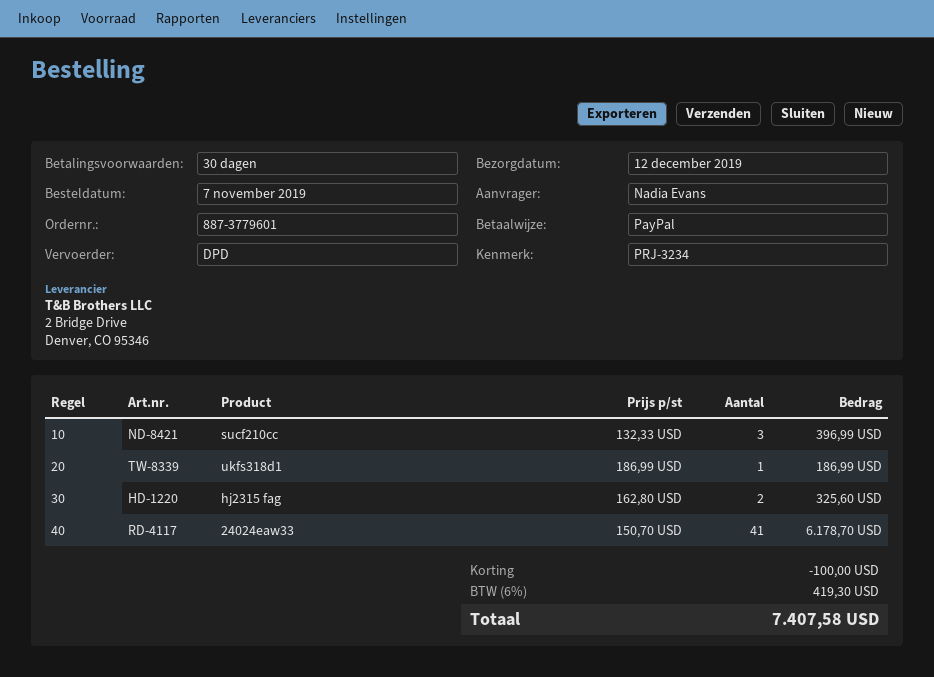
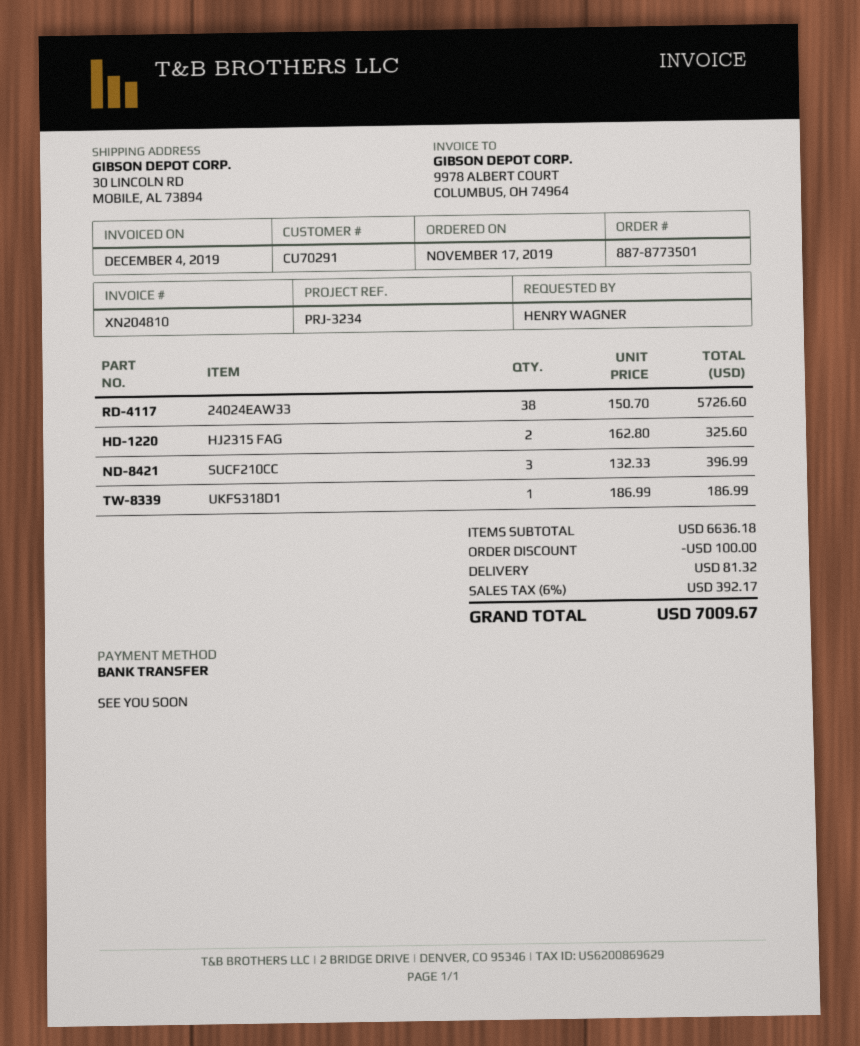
order number: 887-3779601 -> 887-8773501
order date: 2019-11-07 -> 2019-11-17
ordered by: Nadia Evans -> HENRY WAGNER
payment method: PayPal -> bank transfer
24024eaw33: 41 x 150.70 = 6178.70 -> 38 x 150.70 = 5726.60
shipping: none -> 81.32
tax: 6% = 419.30 -> 6% = 392.17
total: 7407.58 -> 7009.67

